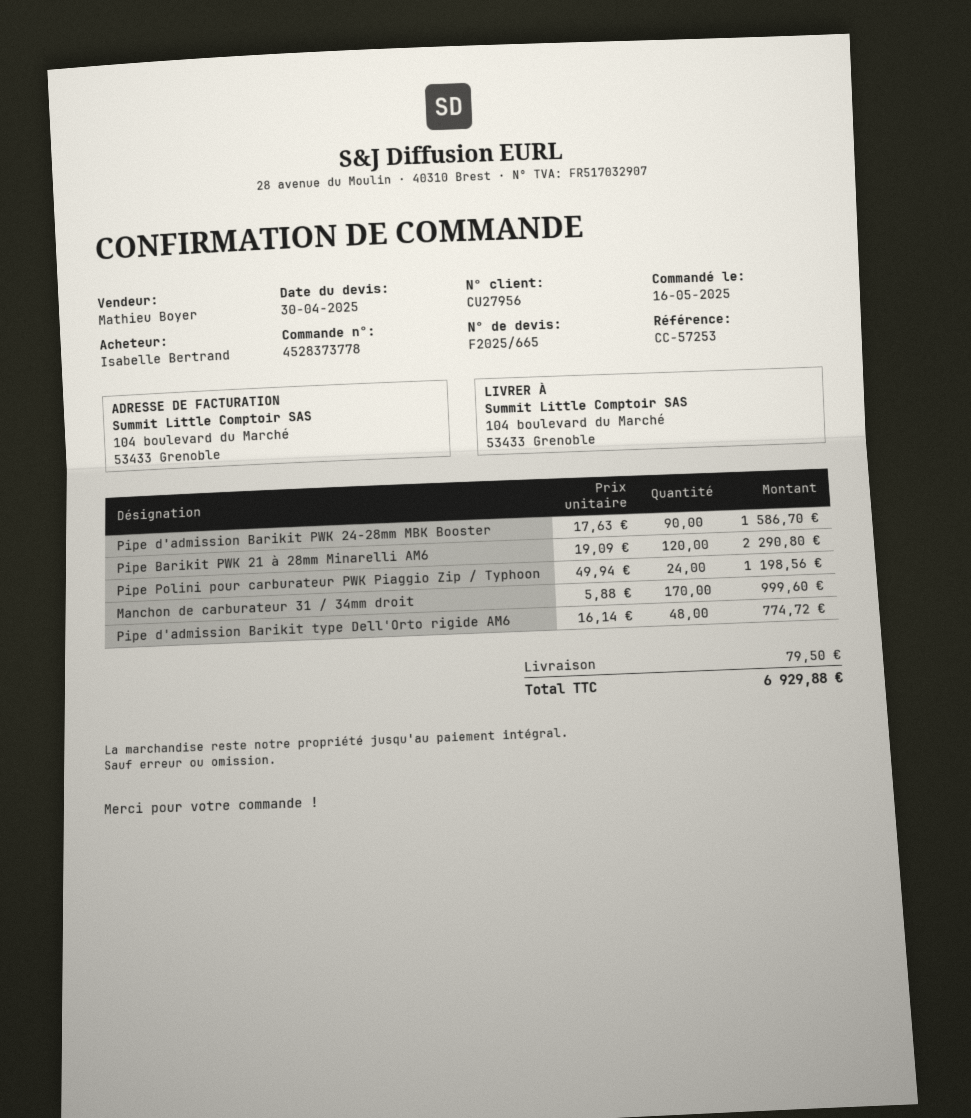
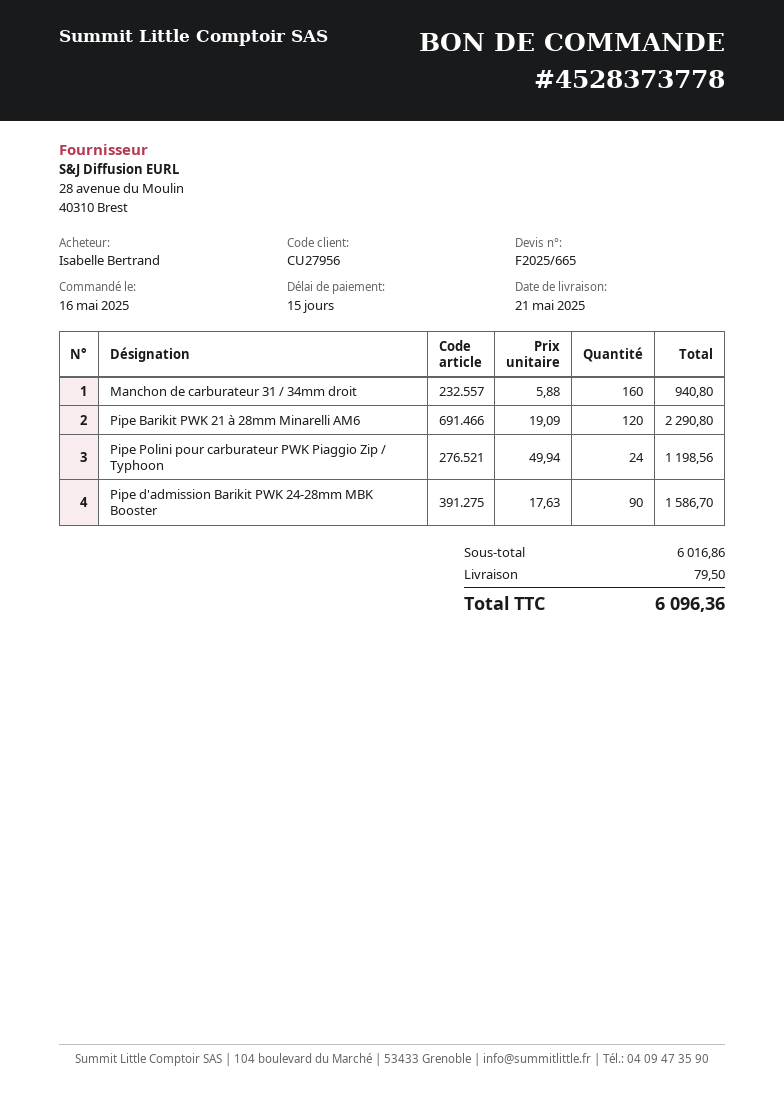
Manchon de carburateur 31 / 34mm droit: 170 x 5.88 = 999.60 -> 160 x 5.88 = 940.80
Pipe d'admission Barikit type Dell'Orto rigide AM6: 48 x 16.14 = 774.72 -> none
total: 6929.88 -> 6096.36

